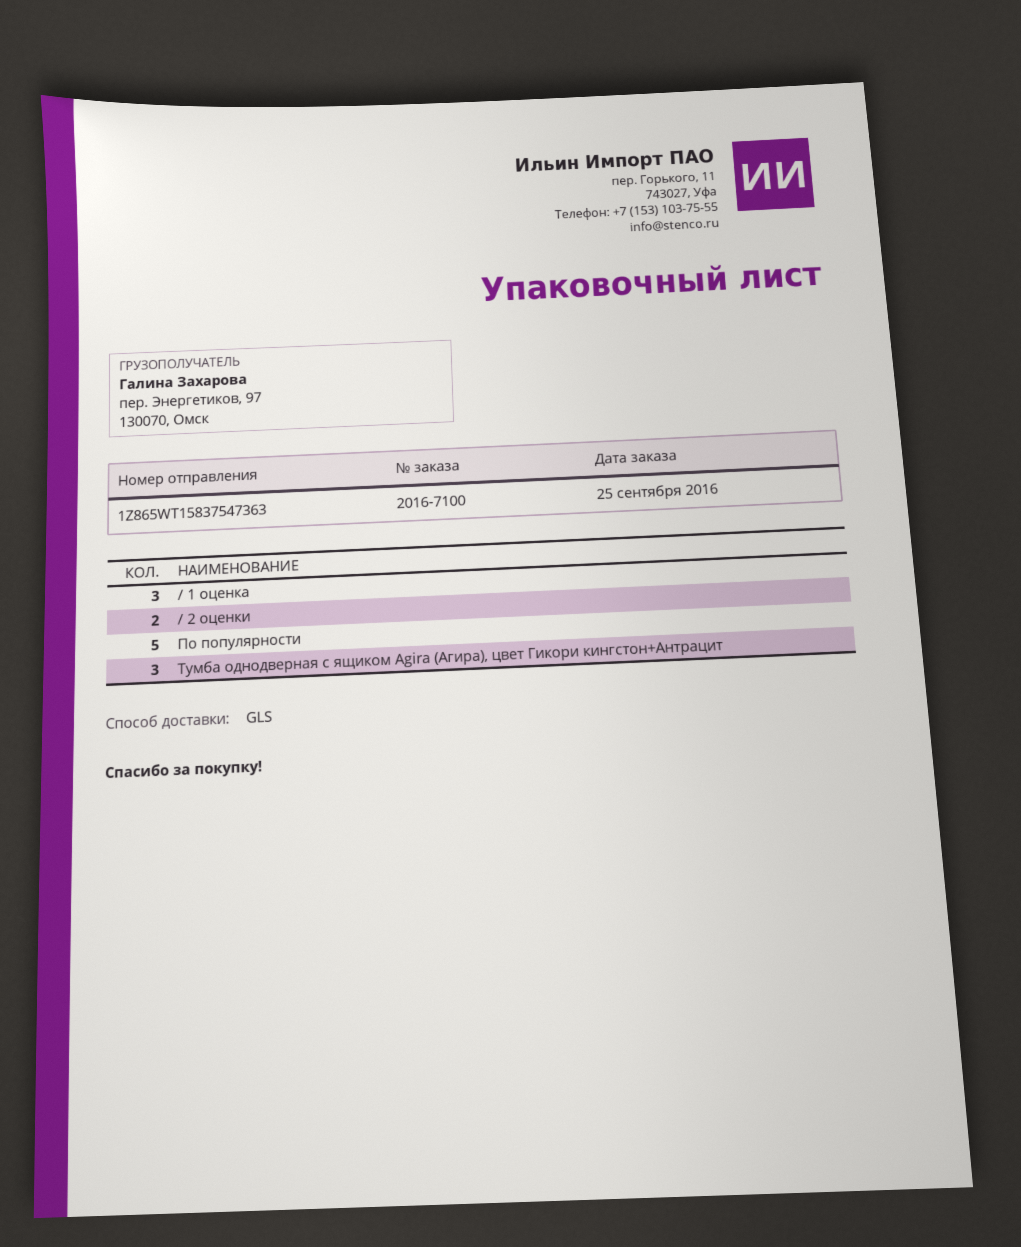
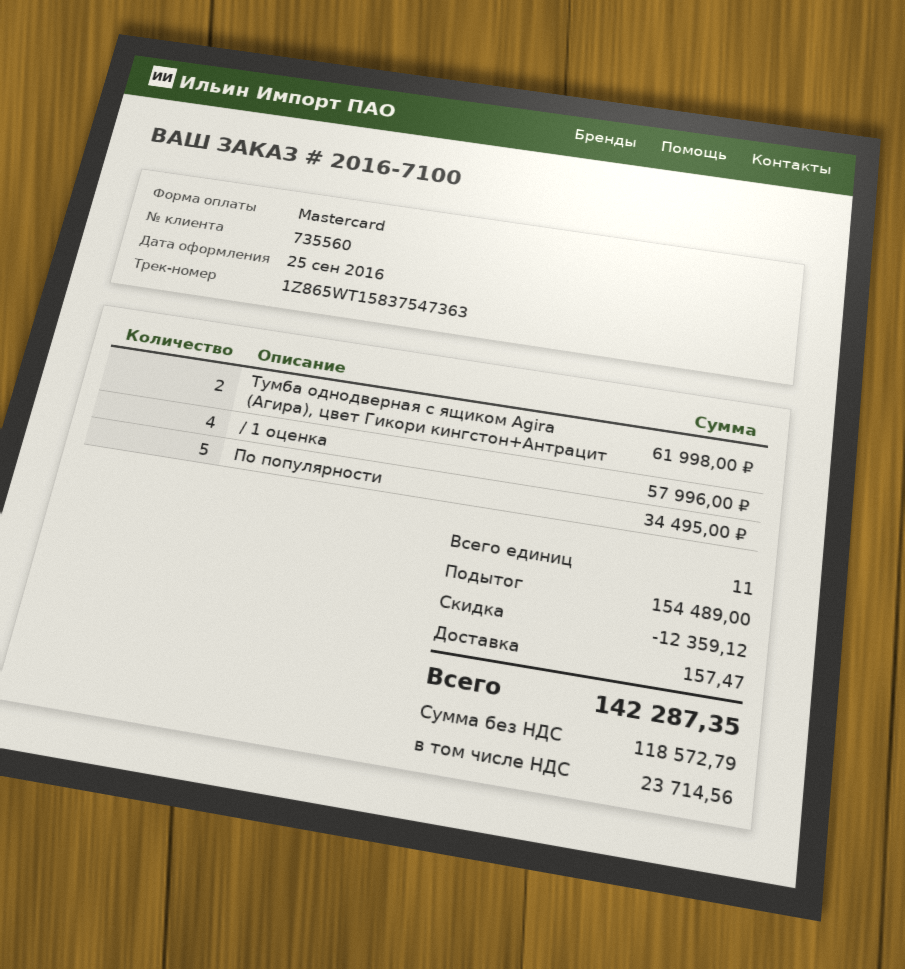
/ 1 оценка: 3 -> 4
/ 2 оценки: 2 -> none
Тумба однодверная с ящиком Agira (Агира), цвет Гикори кингстон+Антрацит: 3 -> 2

